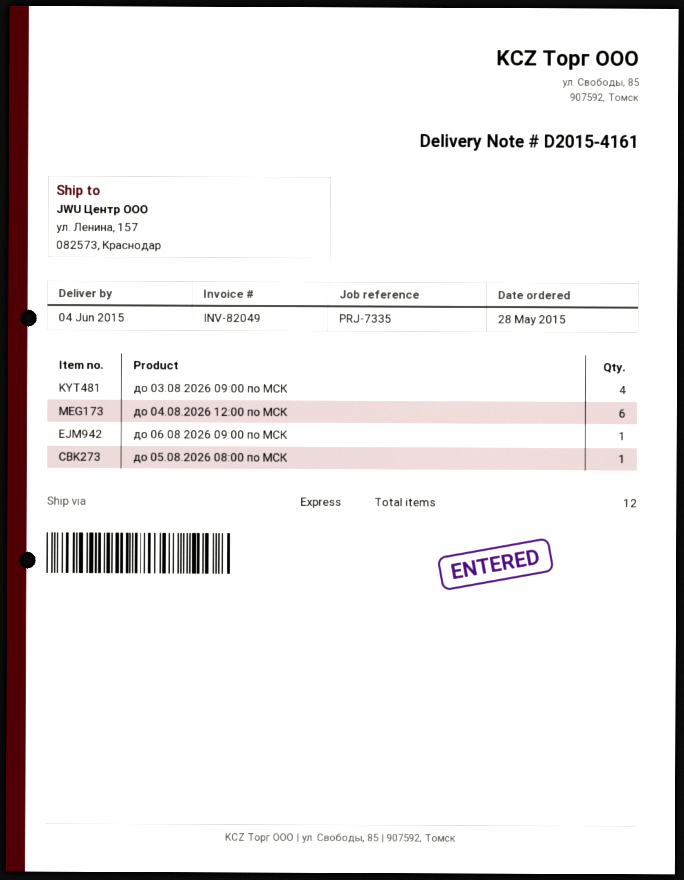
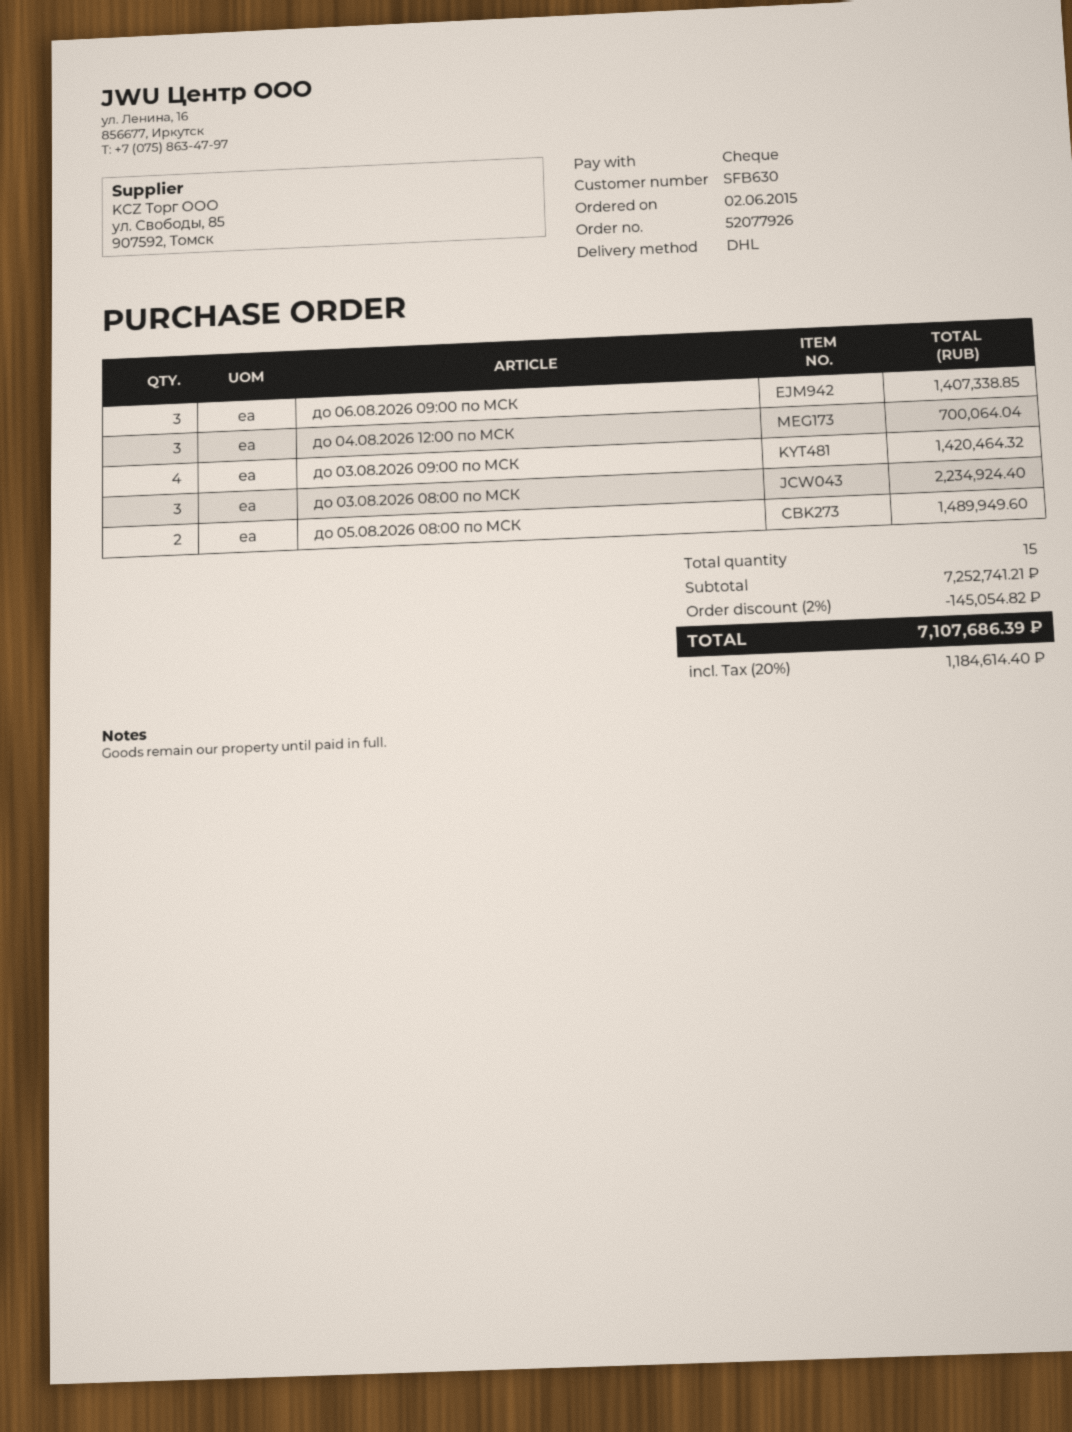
order date: 2015-05-28 -> 2015-06-02
shipping method: express -> DHL
до 04.08.2026 12:00 по МСК: 6 -> 3
до 06.08.2026 09:00 по МСК: 1 -> 3
до 05.08.2026 08:00 по МСК: 1 -> 2
до 03.08.2026 08:00 по МСК: none -> 3
total quantity: 12 -> 15

